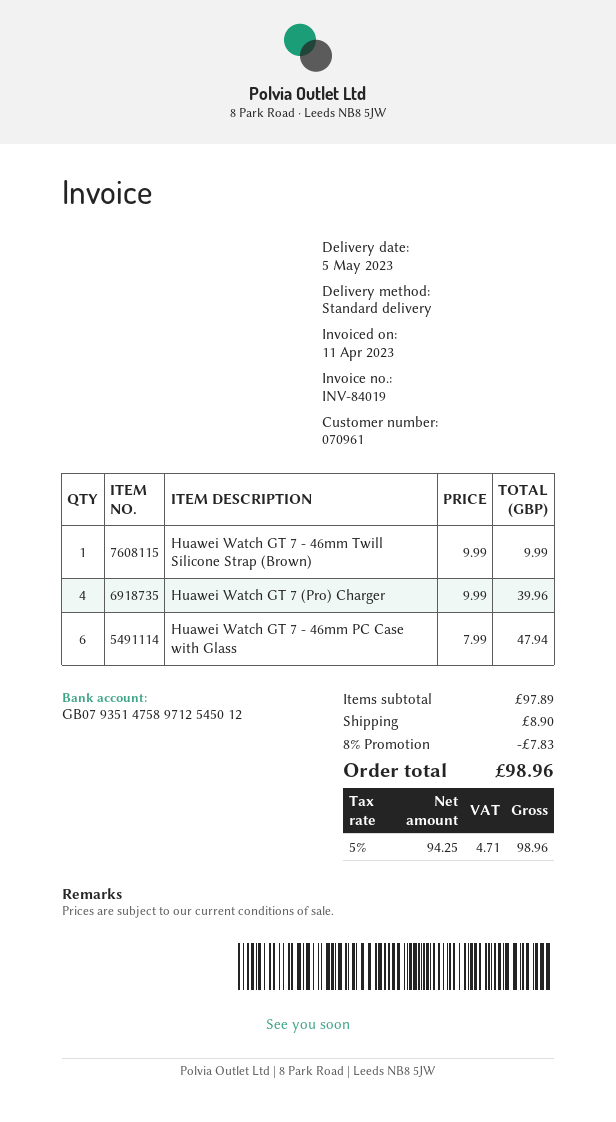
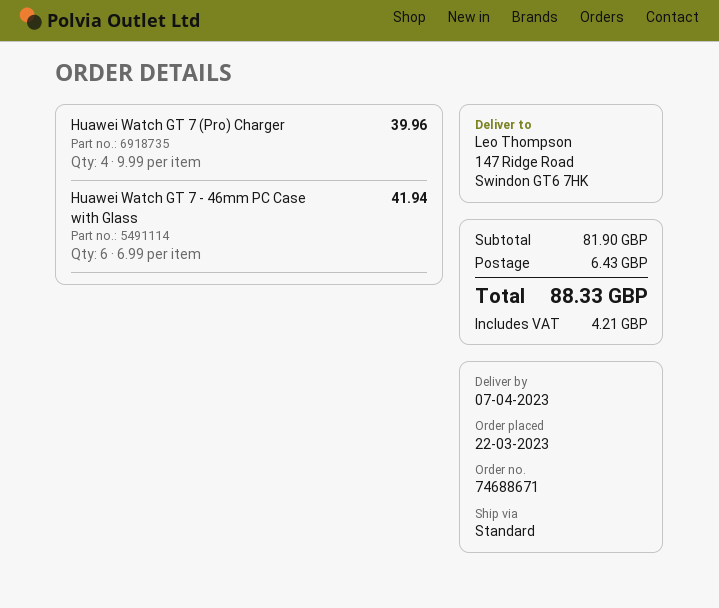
delivery date: 2023-05-05 -> 2023-04-07
Huawei Watch GT 7 - 46mm Twill Silicone Strap (Brown): 1 x 9.99 = 9.99 -> none
Huawei Watch GT 7 - 46mm PC Case with Glass: 6 x 7.99 = 47.94 -> 6 x 6.99 = 41.94
subtotal: 97.89 -> 81.90
discount: 8% = 7.83 -> none
shipping: 8.90 -> 6.43
tax: 4.71 -> 4.21
total: 98.96 -> 88.33

